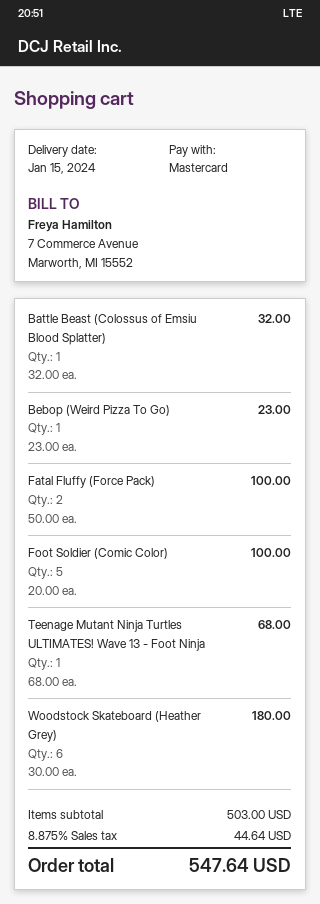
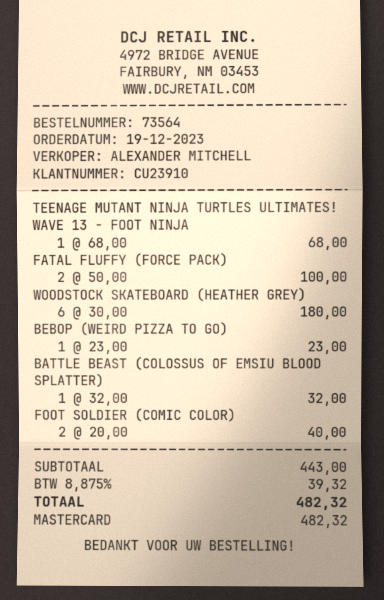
Foot Soldier (Comic Color): 5 x 20.00 = 100.00 -> 2 x 20.00 = 40.00
subtotal: 503.00 -> 443.00
tax: 8.875% = 44.64 -> 8.875% = 39.32
total: 547.64 -> 482.32

